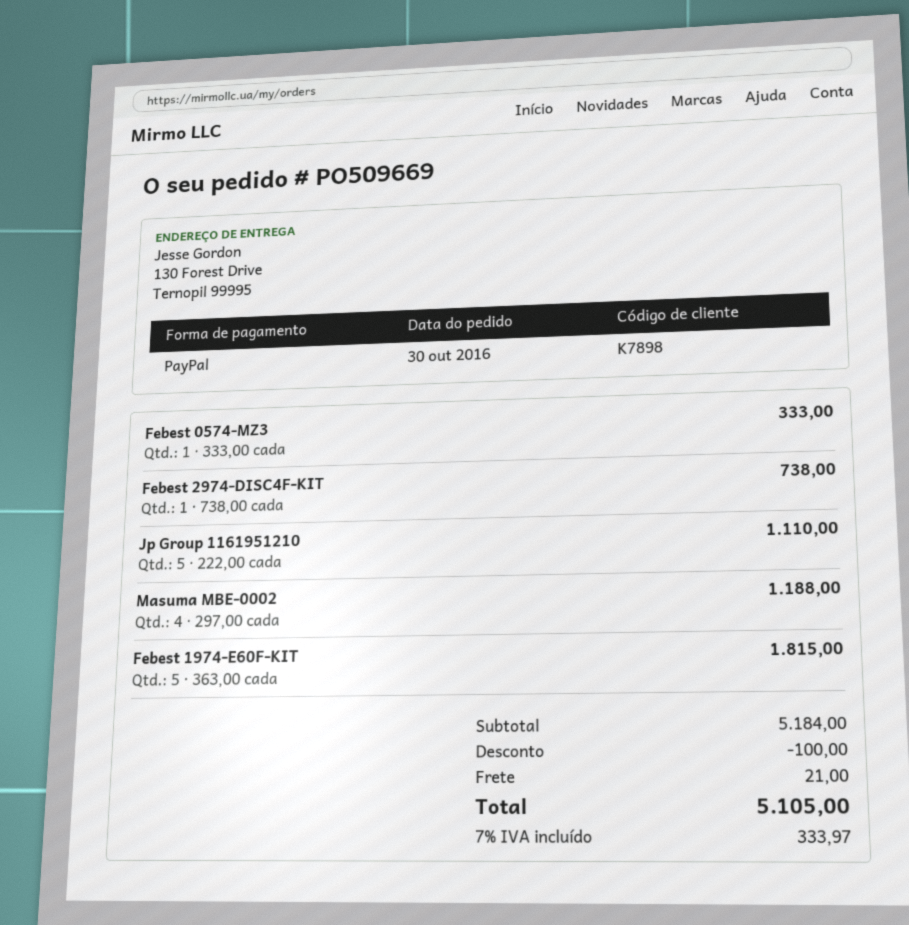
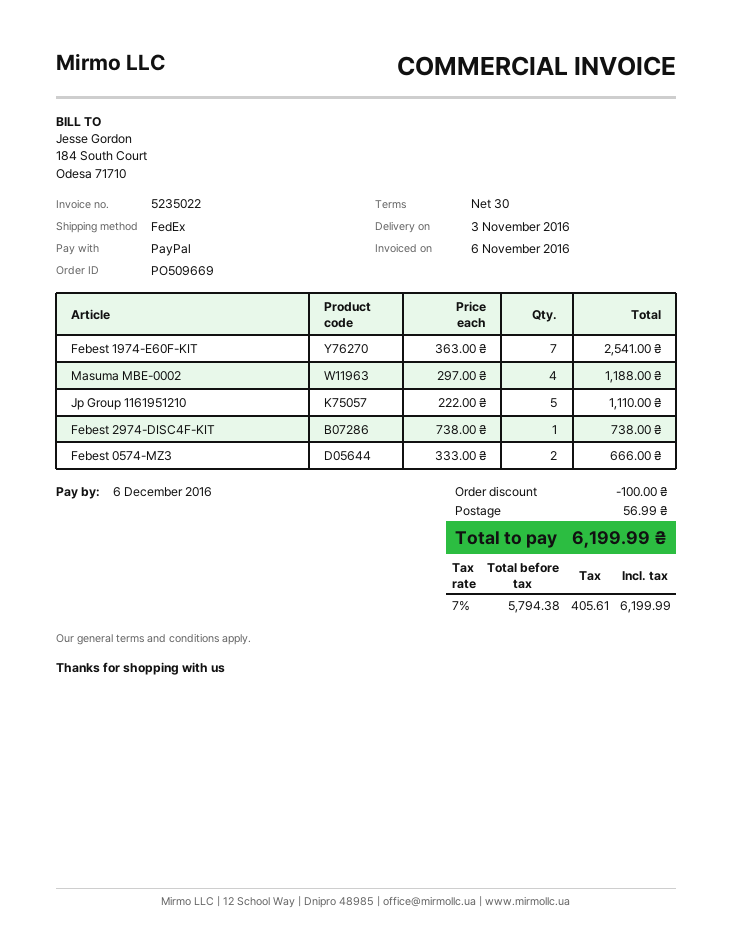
Febest 0574-MZ3: 1 x 333.00 = 333.00 -> 2 x 333.00 = 666.00
Febest 1974-E60F-KIT: 5 x 363.00 = 1815.00 -> 7 x 363.00 = 2541.00
shipping: 21.00 -> 56.99
tax: 7% = 333.97 -> 7% = 405.61
total: 5105.00 -> 6199.99

